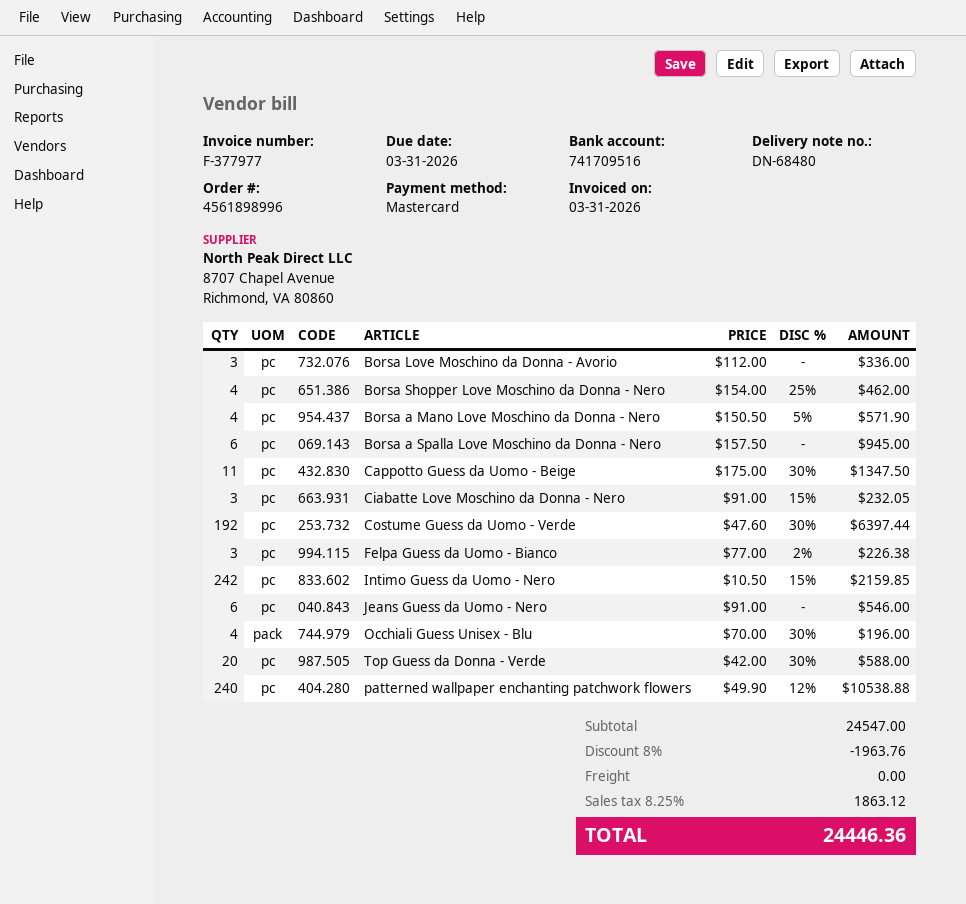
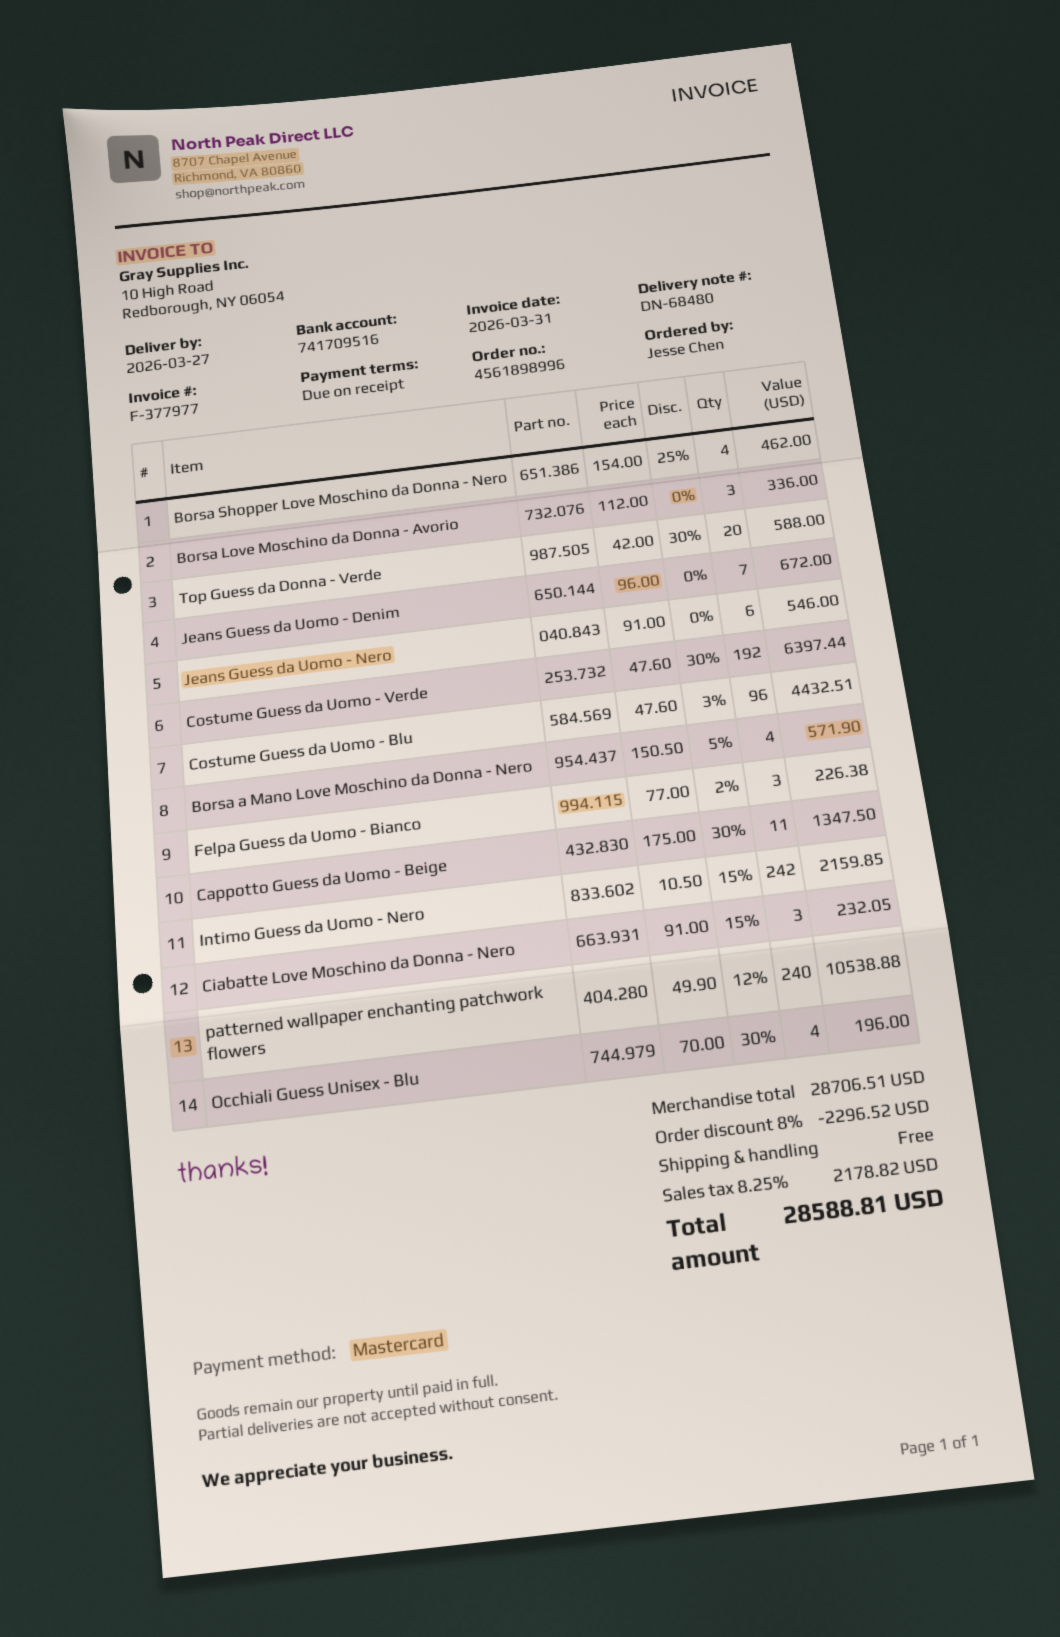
Borsa a Spalla Love Moschino da Donna - Nero: 6 x 157.50 = 945.00 -> none
Jeans Guess da Uomo - Denim: none -> 7 x 96.00 = 672.00
Costume Guess da Uomo - Blu: none -> 96 x 47.60 - 3% = 4432.51
subtotal: 24547.00 -> 28706.51
discount: 8% = 1963.76 -> 8% = 2296.52
tax: 8.25% = 1863.12 -> 8.25% = 2178.82
total: 24446.36 -> 28588.81

